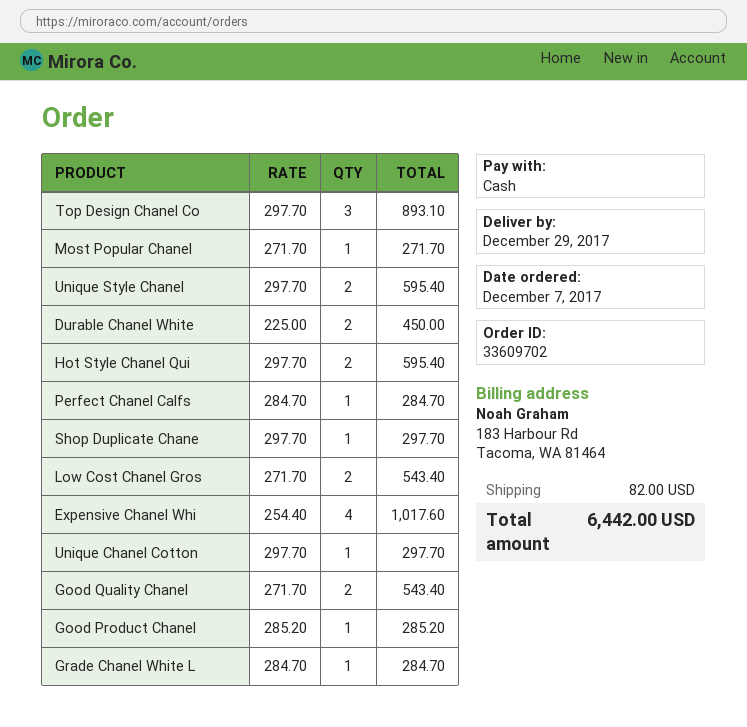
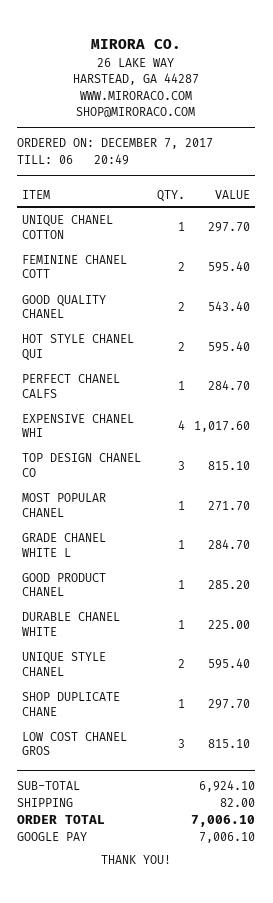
payment method: cash -> Google Pay
Top Design Chanel Co: 3 for 893.10 -> 3 for 815.10
Durable Chanel White: 2 for 450.00 -> 1 for 225.00
Low Cost Chanel Gros: 2 for 543.40 -> 3 for 815.10
FEMININE CHANEL COTT: none -> 2 for 595.40
total: 6442.00 -> 7006.10

